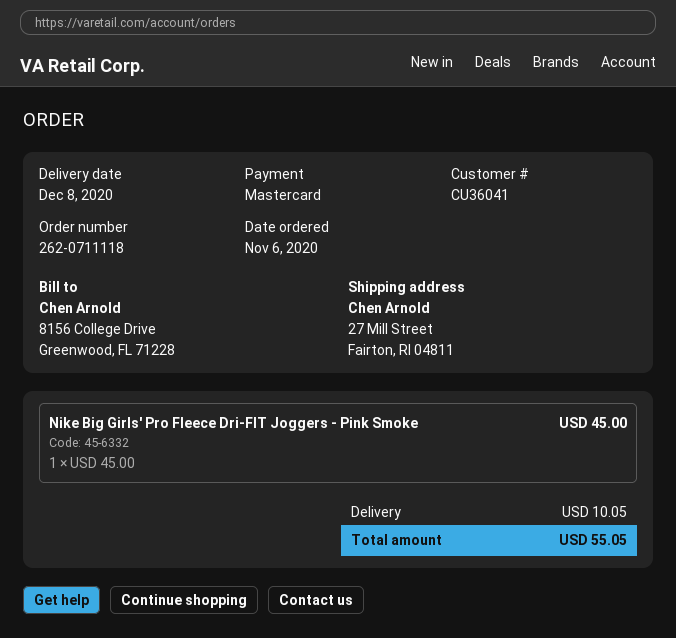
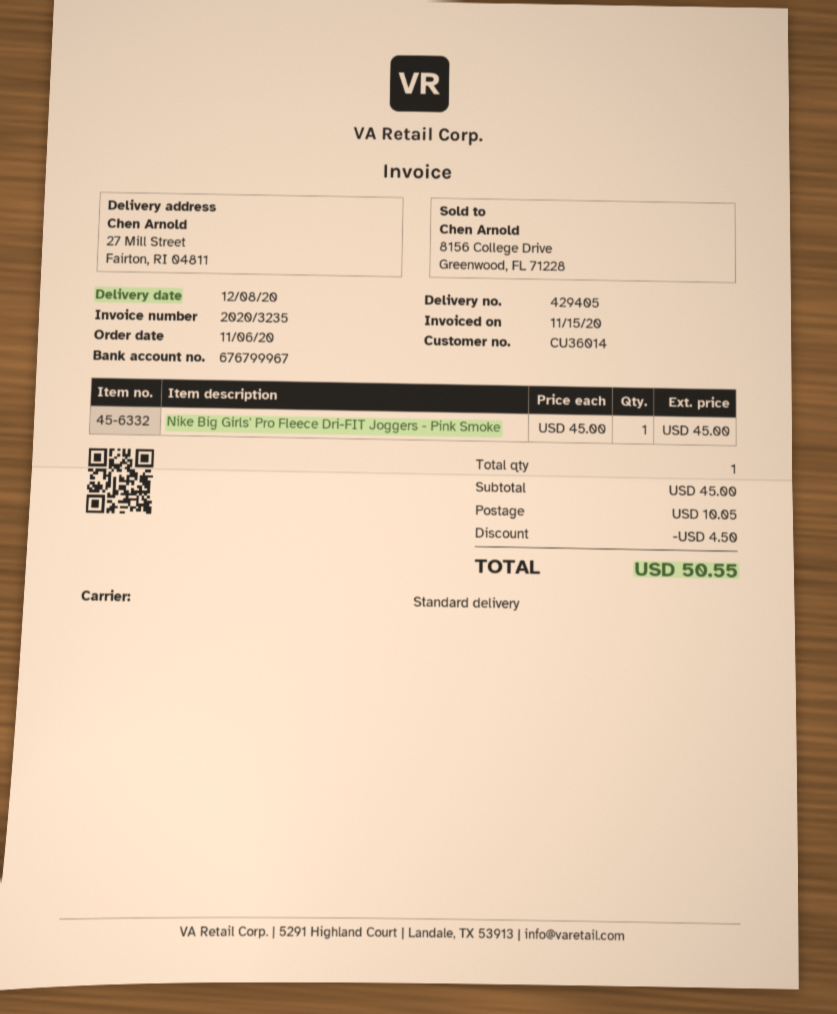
customer number: CU36041 -> CU36014
discount: none -> 4.50
total: 55.05 -> 50.55

